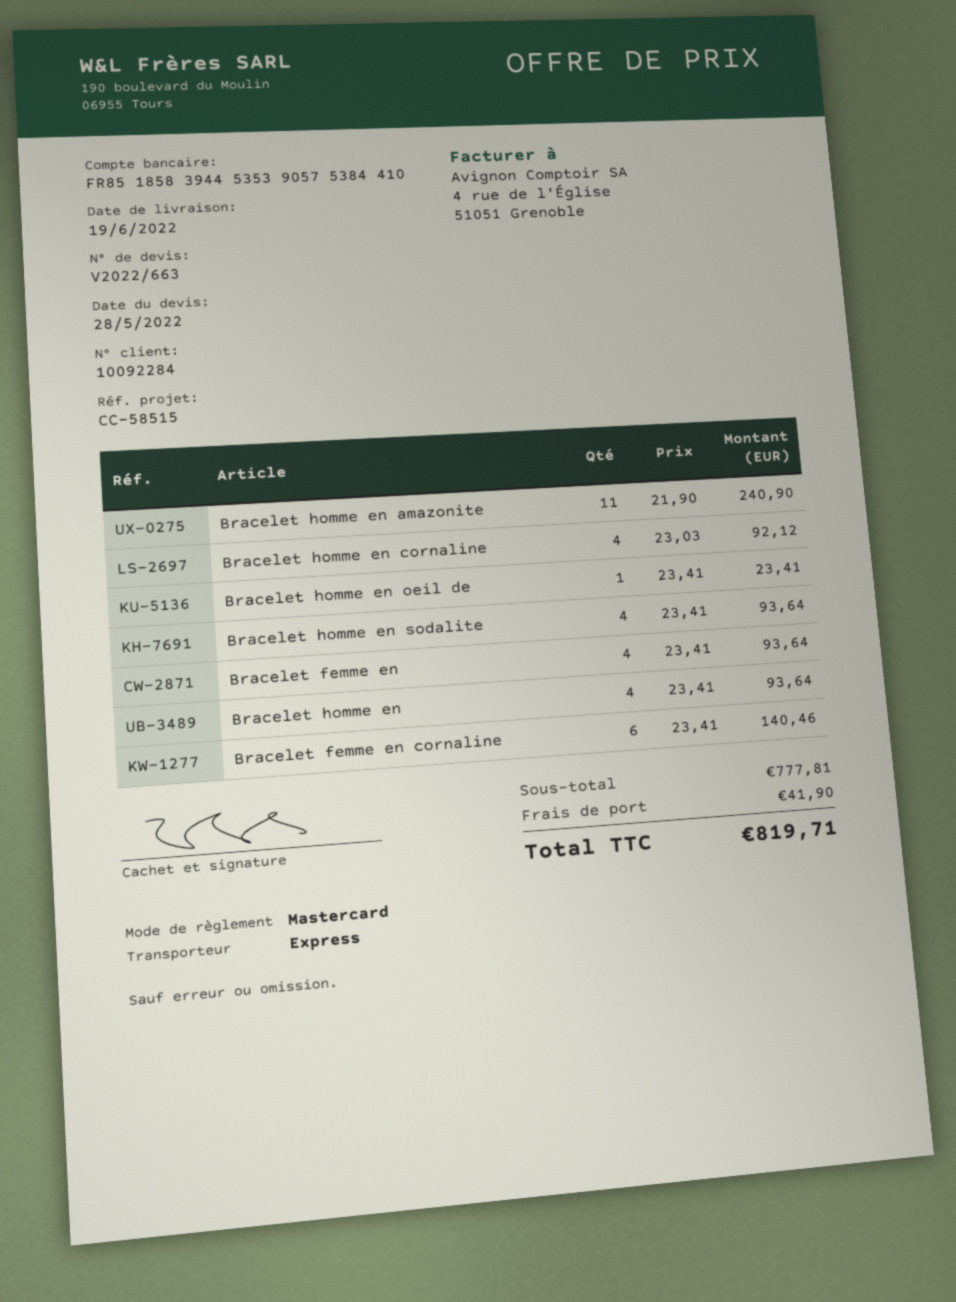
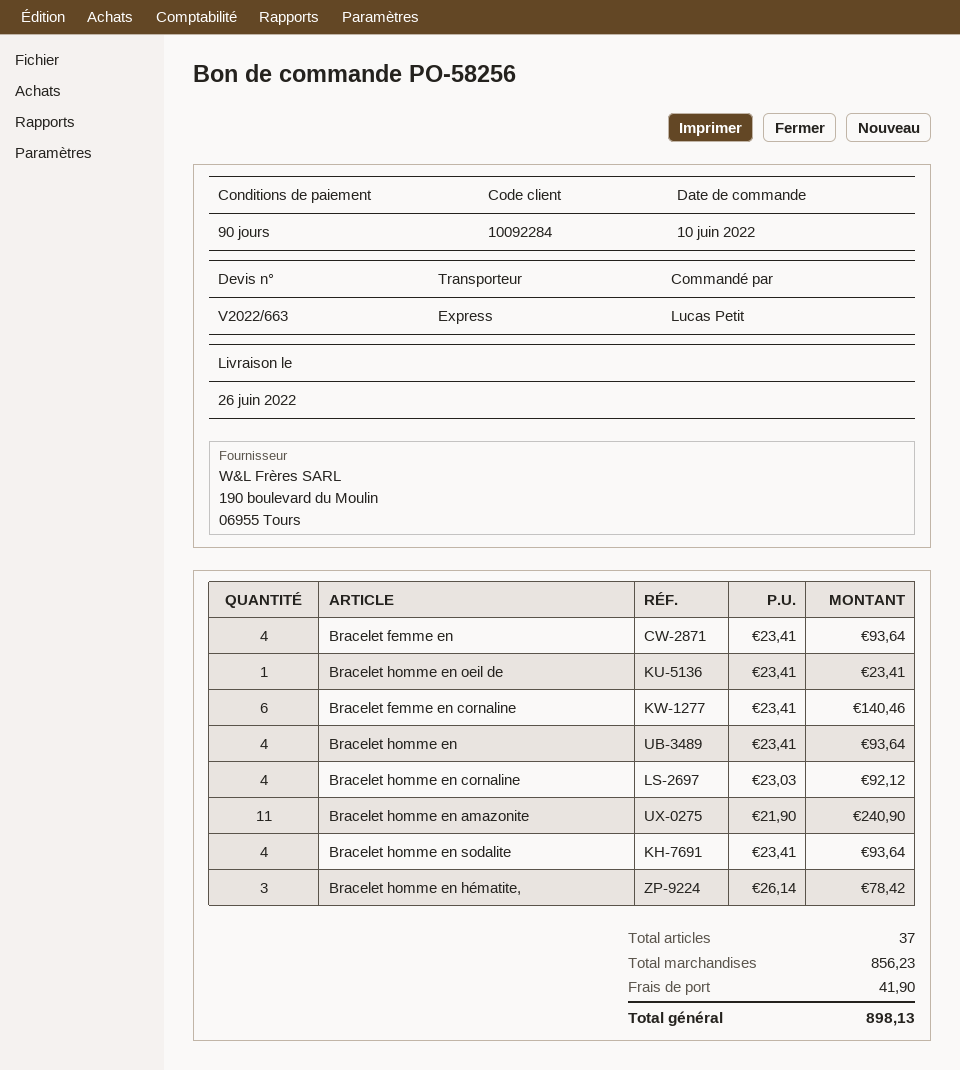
delivery date: 2022-06-19 -> 2022-06-26
Bracelet homme en hématite,: none -> 3 x 26.14 = 78.42
subtotal: 777.81 -> 856.23
total: 819.71 -> 898.13

